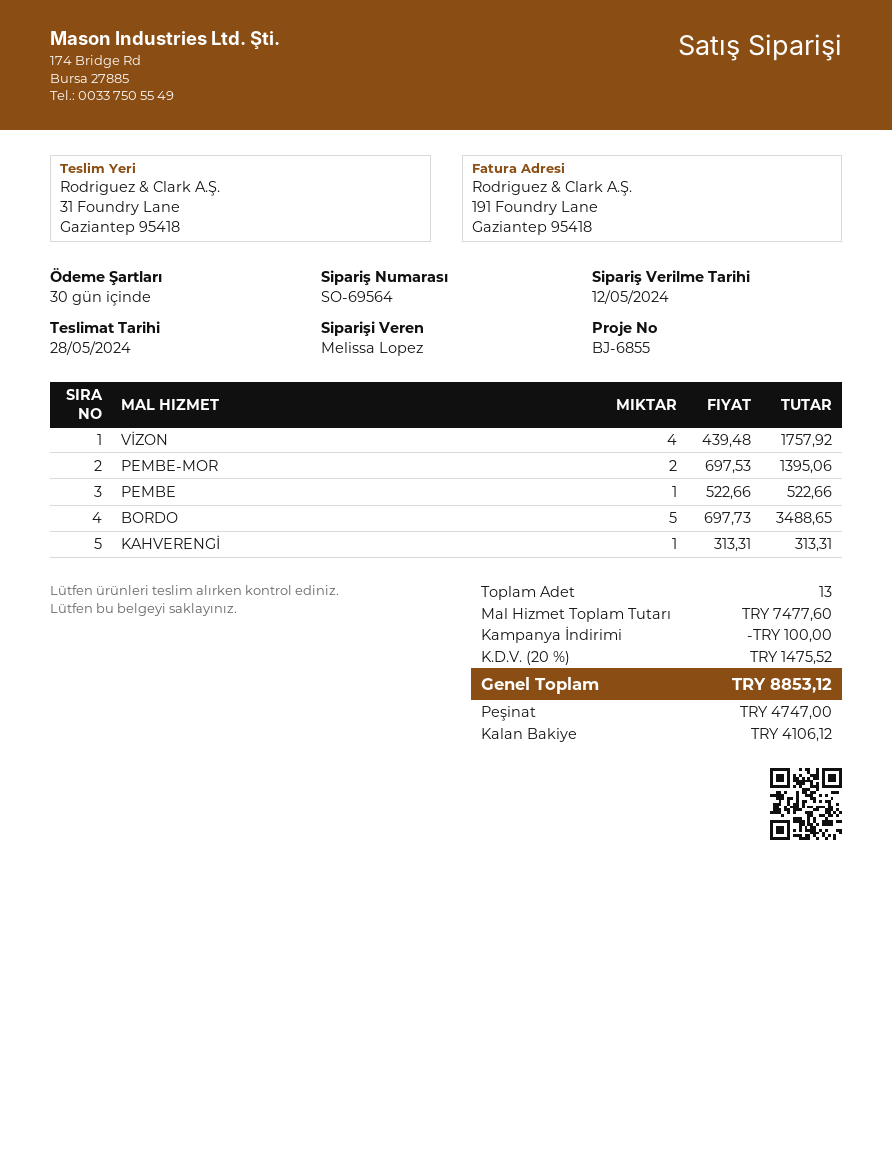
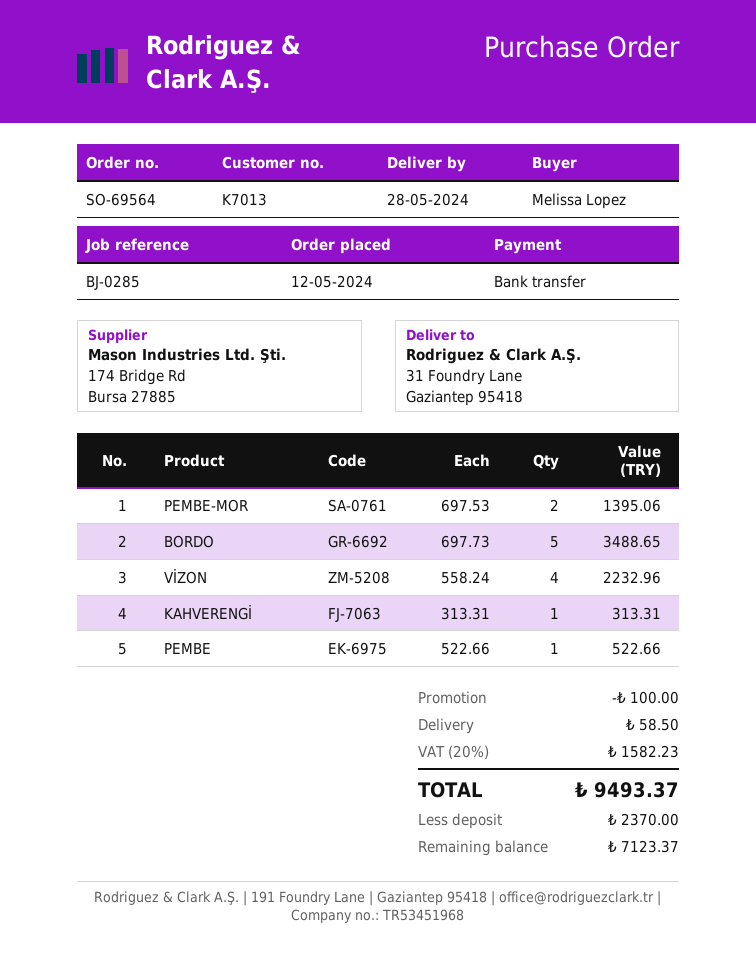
reference: BJ-6855 -> BJ-0285
VİZON: 4 x 439.48 = 1757.92 -> 4 x 558.24 = 2232.96
shipping: none -> 58.50
tax: 20% = 1475.52 -> 20% = 1582.23
total: 8853.12 -> 9493.37
deposit: 4747.00 -> 2370.00
balance: 4106.12 -> 7123.37

